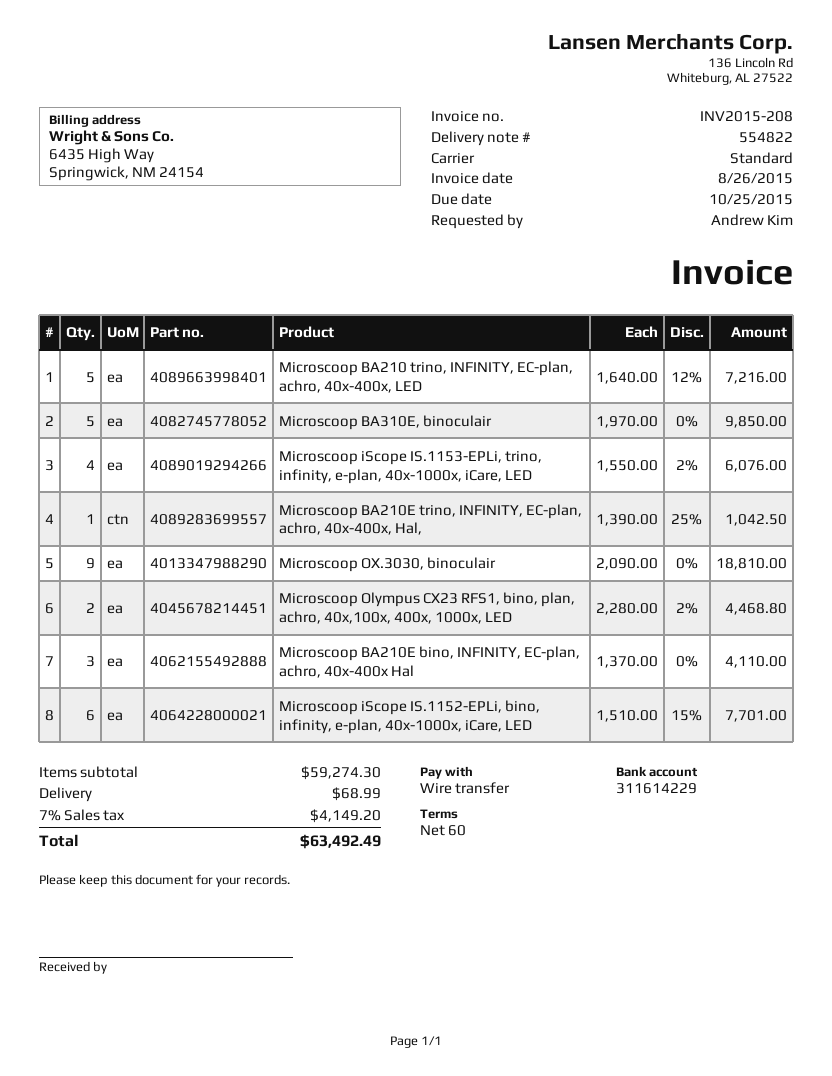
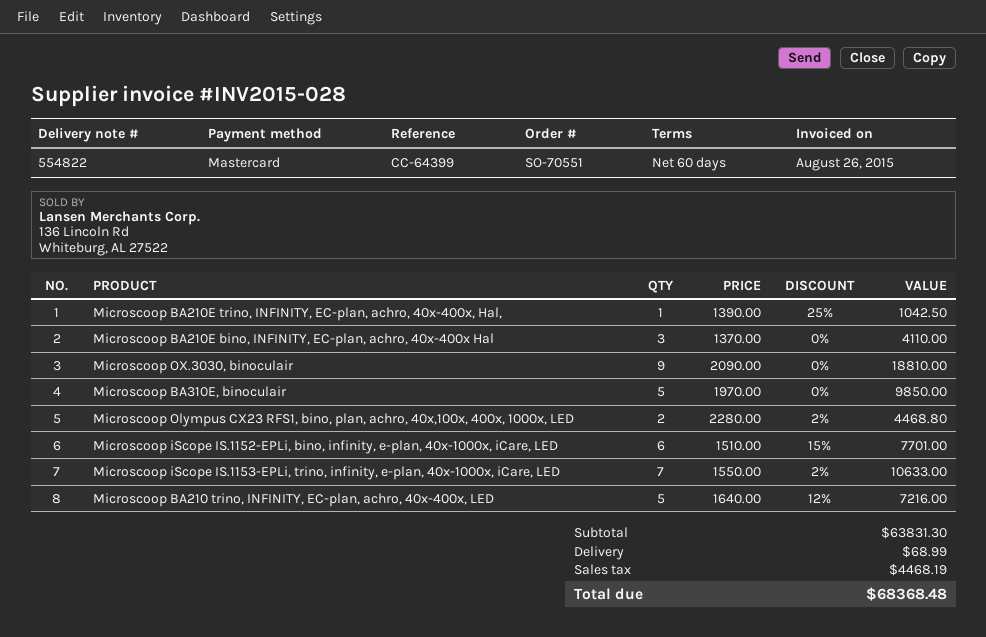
invoice number: INV2015-208 -> INV2015-028
payment method: bank transfer -> Mastercard
Microscoop iScope IS.1153-EPLi, trino, infinity, e-plan, 40x-1000x, iCare, LED: 4 x 1550.00 - 2% = 6076.00 -> 7 x 1550.00 - 2% = 10633.00
subtotal: 59274.30 -> 63831.30
tax: 4149.20 -> 4468.19
total: 63492.49 -> 68368.48

